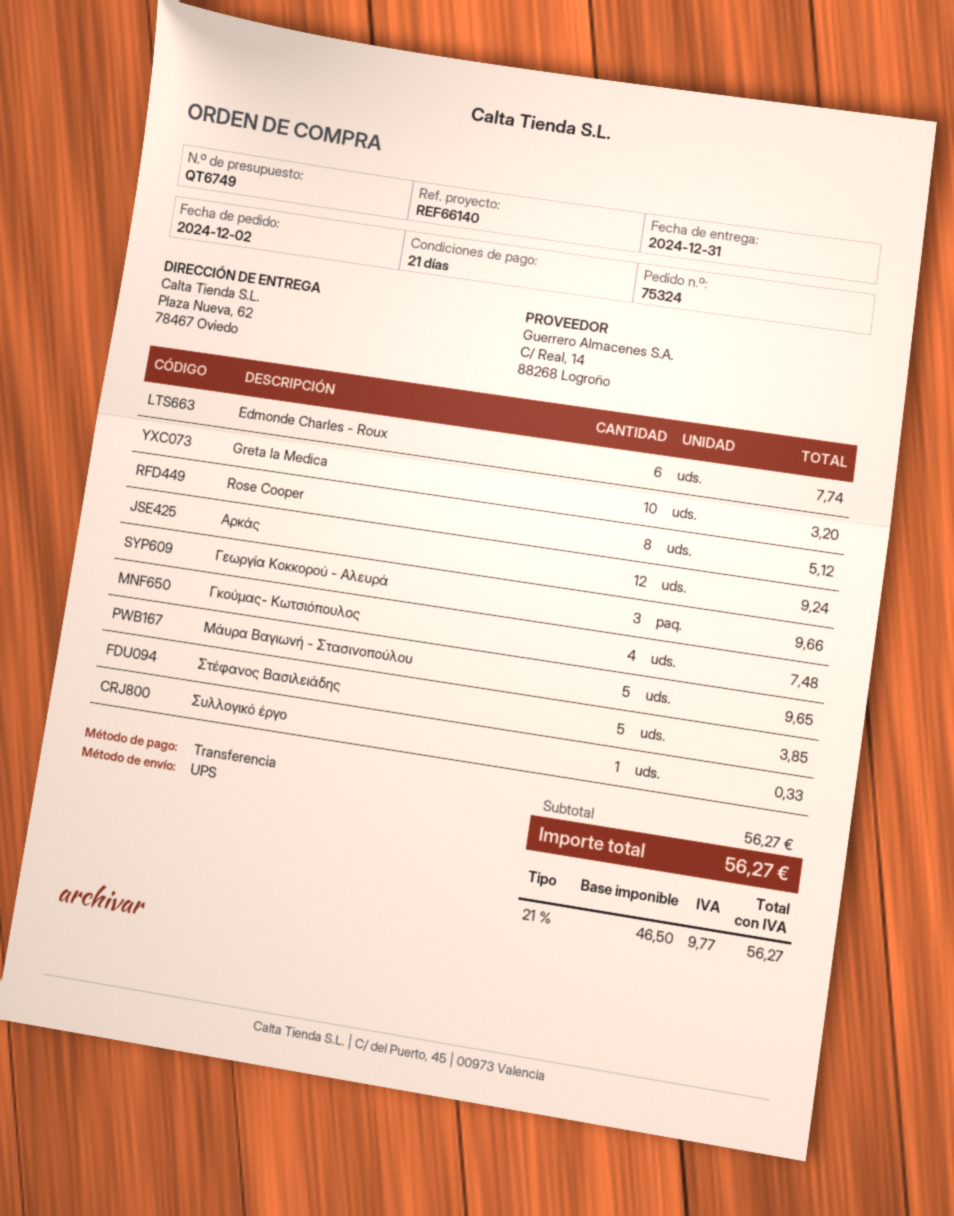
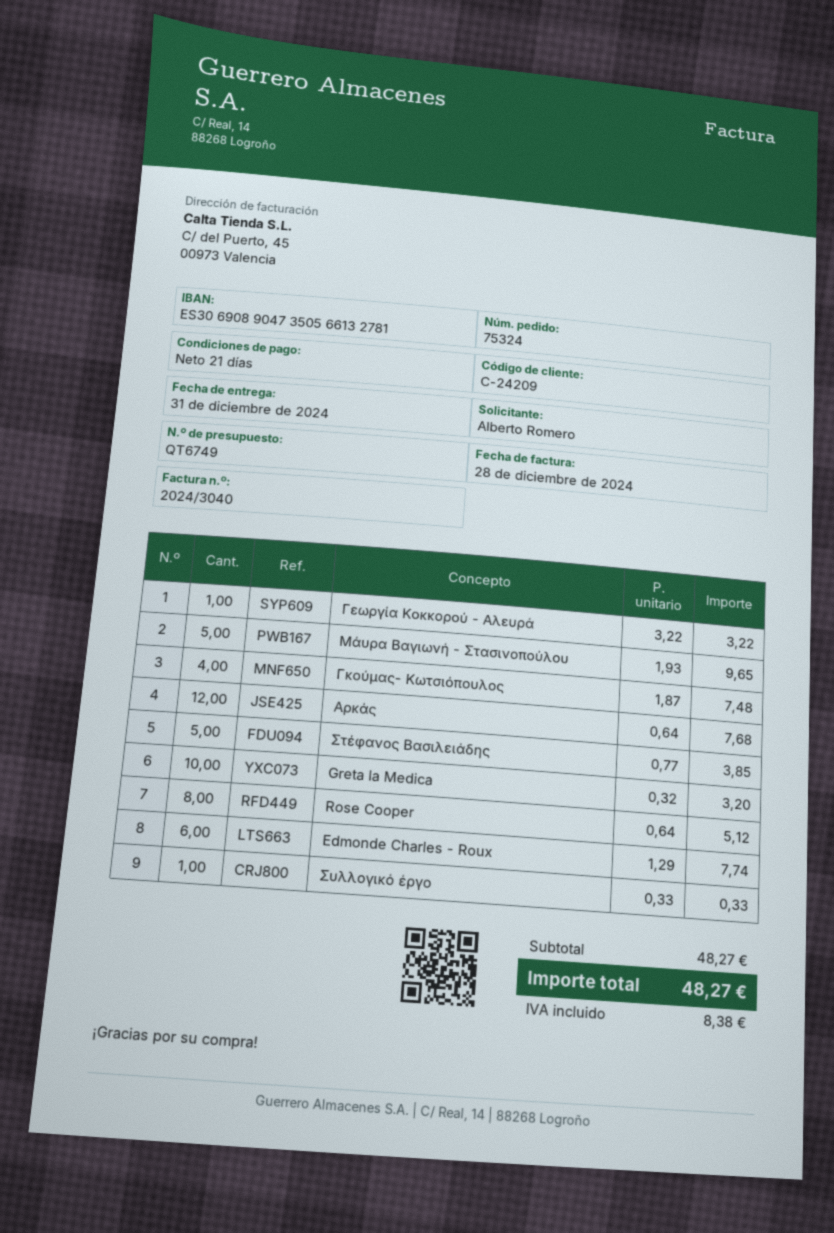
Αρκάς: 12 for 9.24 -> 12 for 7.68
Γεωργία Κοκκορού - Αλευρά: 3 for 9.66 -> 1 for 3.22
subtotal: 56.27 -> 48.27
tax: 9.77 -> 8.38
total: 56.27 -> 48.27

